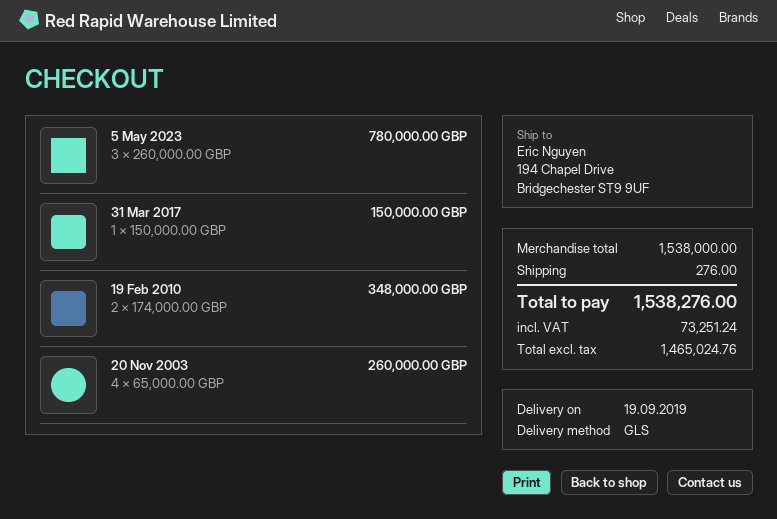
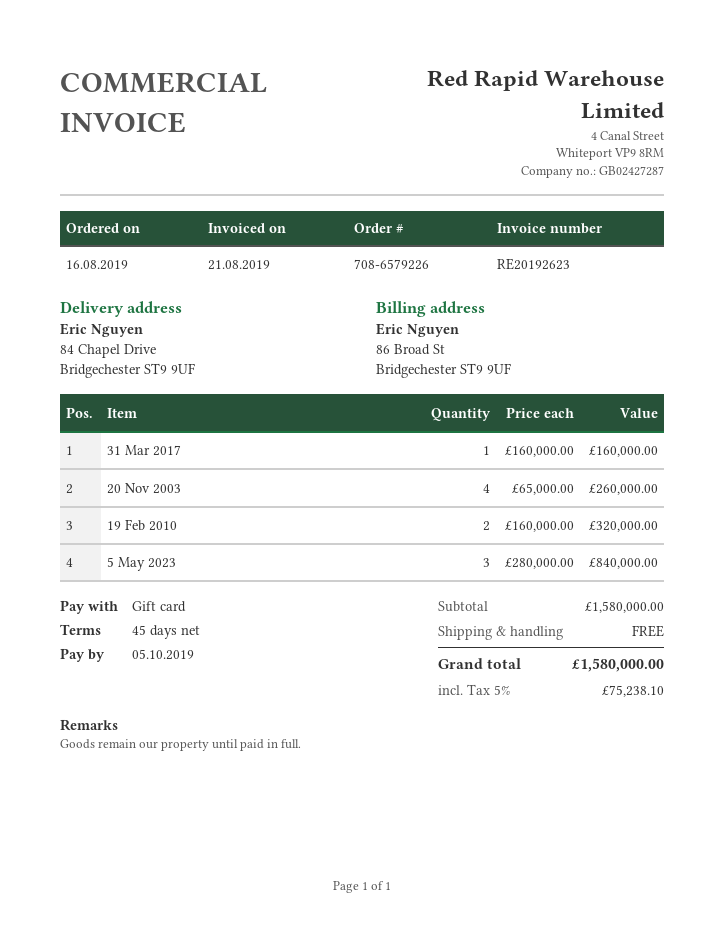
ship to: 194 Chapel Drive, Bridgechester ST9 9UF -> 84 Chapel Drive, Bridgechester ST9 9UF
5 May 2023: 3 x 260000.00 = 780000.00 -> 3 x 280000.00 = 840000.00
31 Mar 2017: 1 x 150000.00 = 150000.00 -> 1 x 160000.00 = 160000.00
19 Feb 2010: 2 x 174000.00 = 348000.00 -> 2 x 160000.00 = 320000.00
subtotal: 1538000.00 -> 1580000.00
shipping: 276.00 -> 0.00
tax: 73251.24 -> 75238.10
total: 1538276.00 -> 1580000.00

